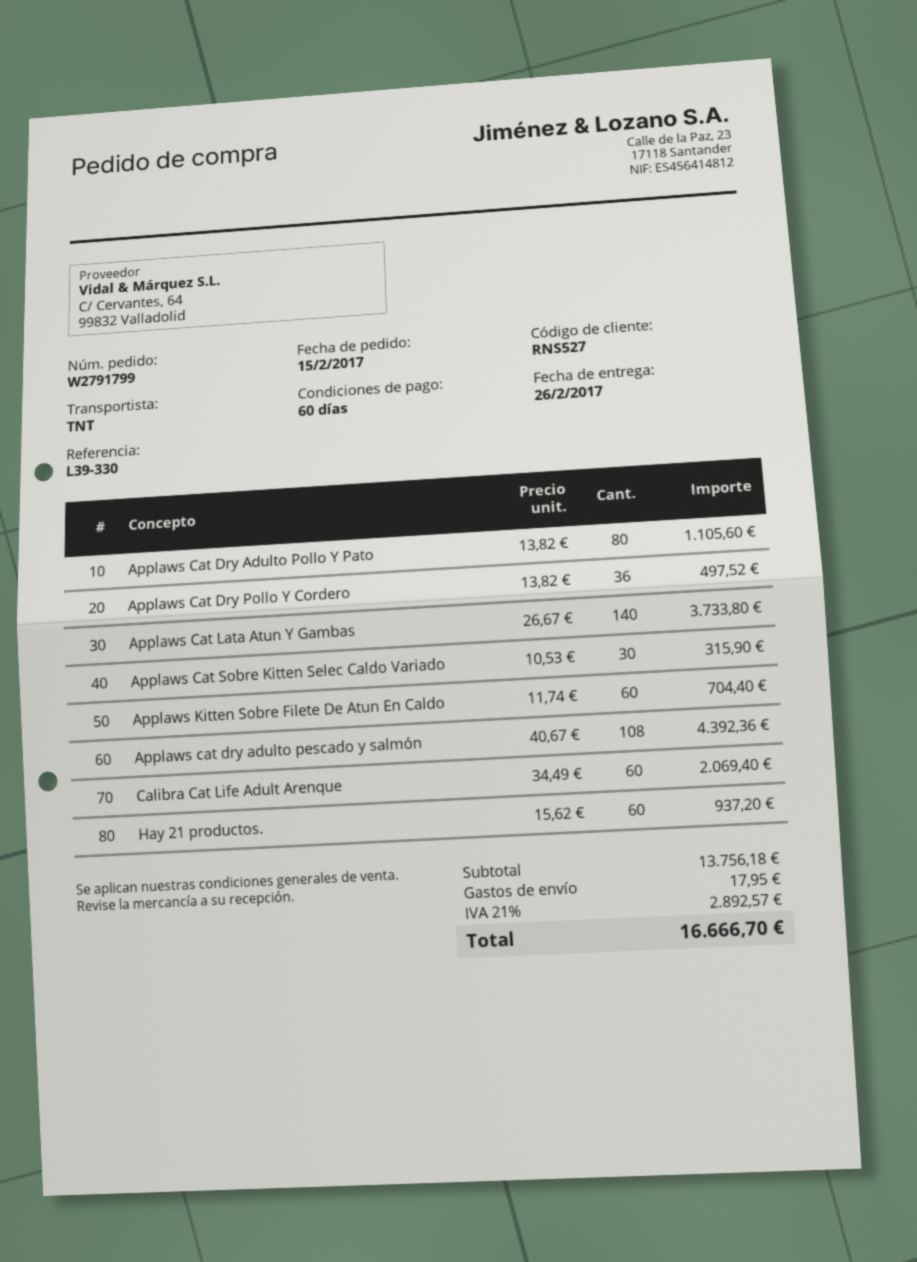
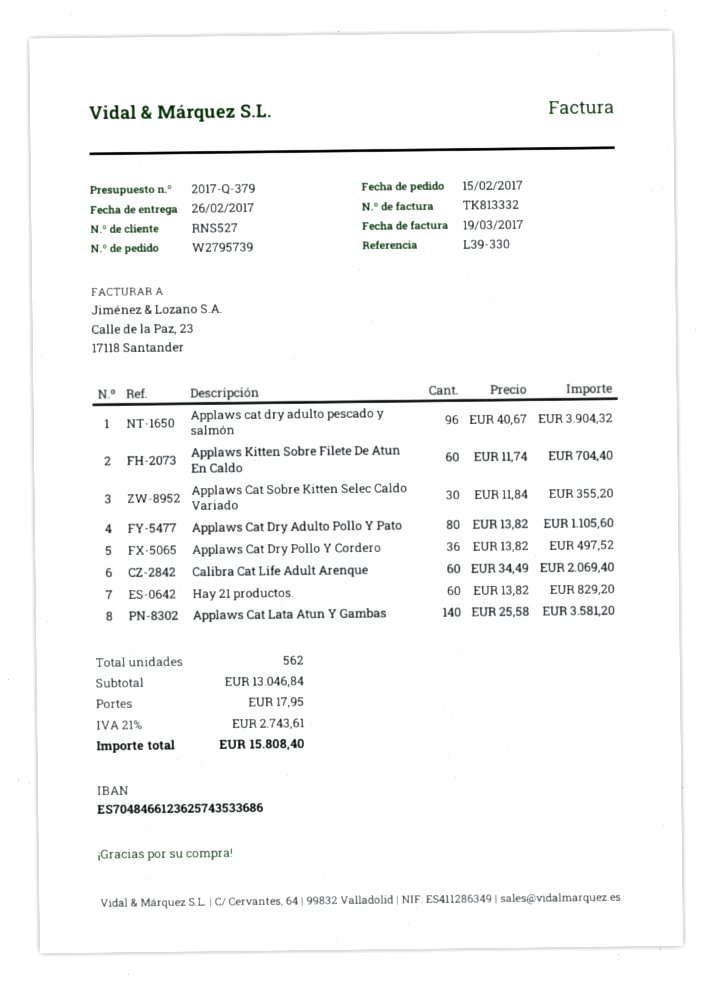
order number: W2791799 -> W2795739
Applaws Cat Lata Atun Y Gambas: 140 x 26.67 = 3733.80 -> 140 x 25.58 = 3581.20
Applaws Cat Sobre Kitten Selec Caldo Variado: 30 x 10.53 = 315.90 -> 30 x 11.84 = 355.20
Applaws cat dry adulto pescado y salmón: 108 x 40.67 = 4392.36 -> 96 x 40.67 = 3904.32
Hay 21 productos.: 60 x 15.62 = 937.20 -> 60 x 13.82 = 829.20
subtotal: 13756.18 -> 13046.84
tax: 21% = 2892.57 -> 21% = 2743.61
total: 16666.70 -> 15808.40

